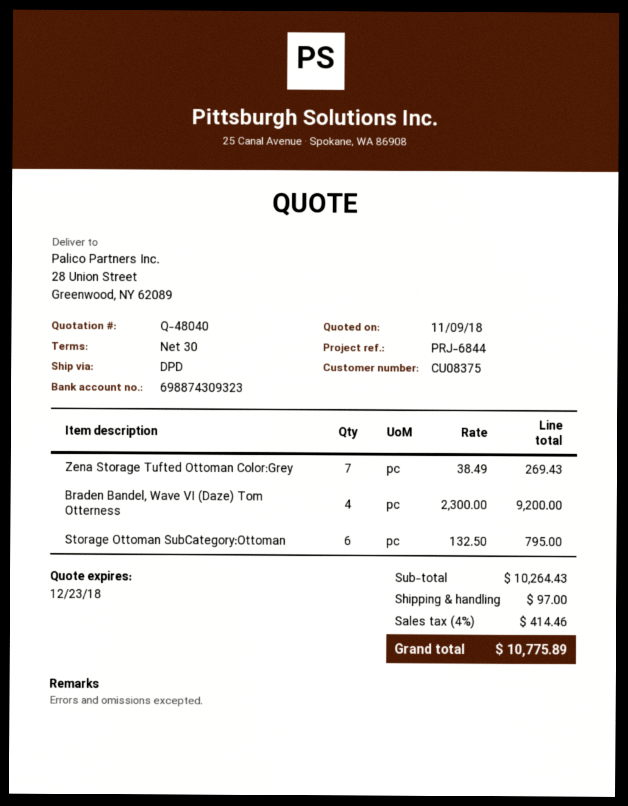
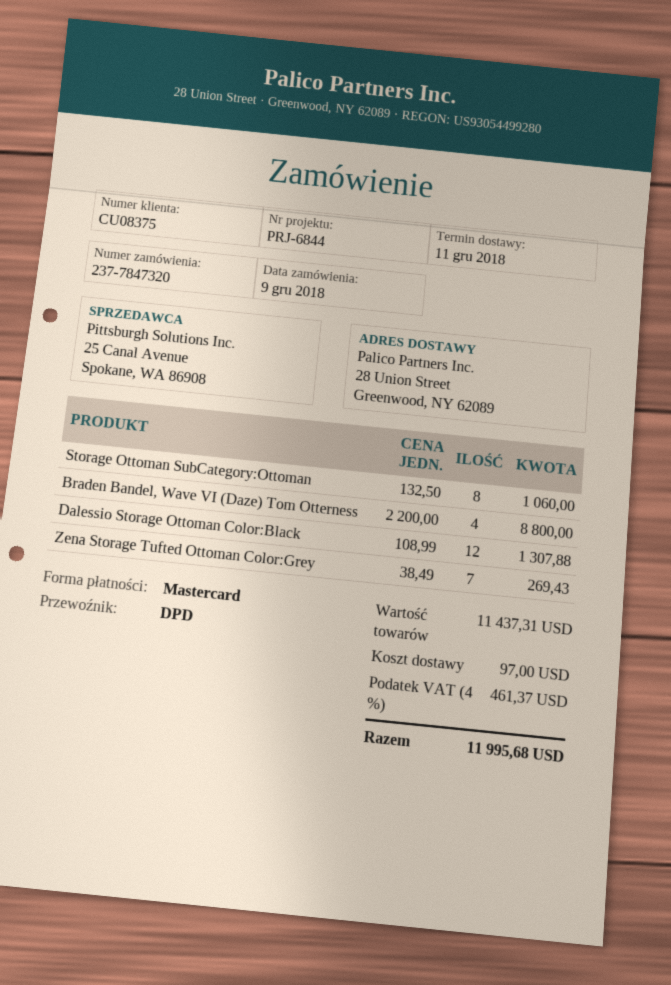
Braden Bandel, Wave VI (Daze) Tom Otterness: 4 x 2300.00 = 9200.00 -> 4 x 2200.00 = 8800.00
Storage Ottoman SubCategory:Ottoman: 6 x 132.50 = 795.00 -> 8 x 132.50 = 1060.00
Dalessio Storage Ottoman Color:Black: none -> 12 x 108.99 = 1307.88
subtotal: 10264.43 -> 11437.31
tax: 4% = 414.46 -> 4% = 461.37
total: 10775.89 -> 11995.68

